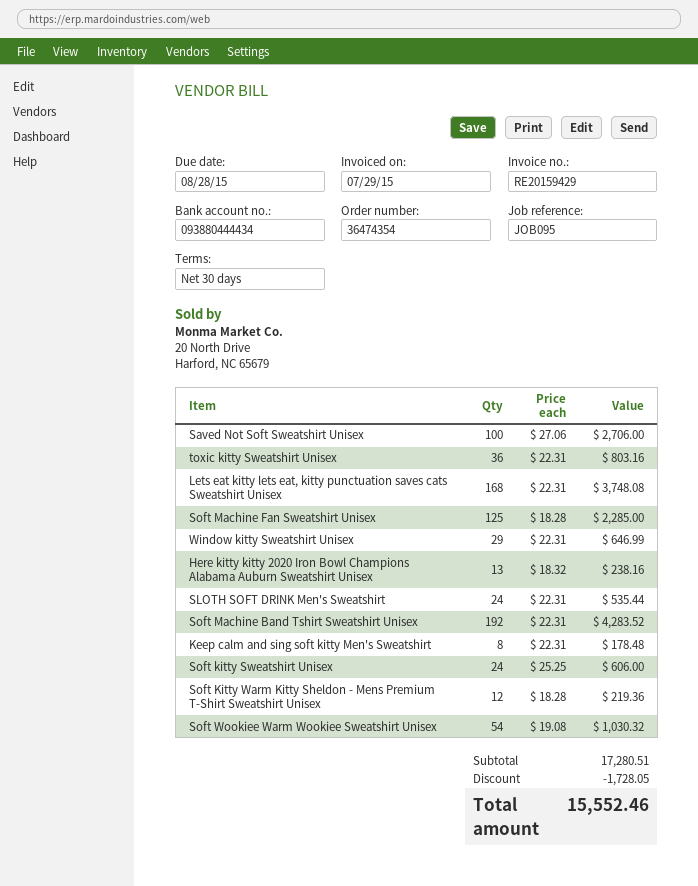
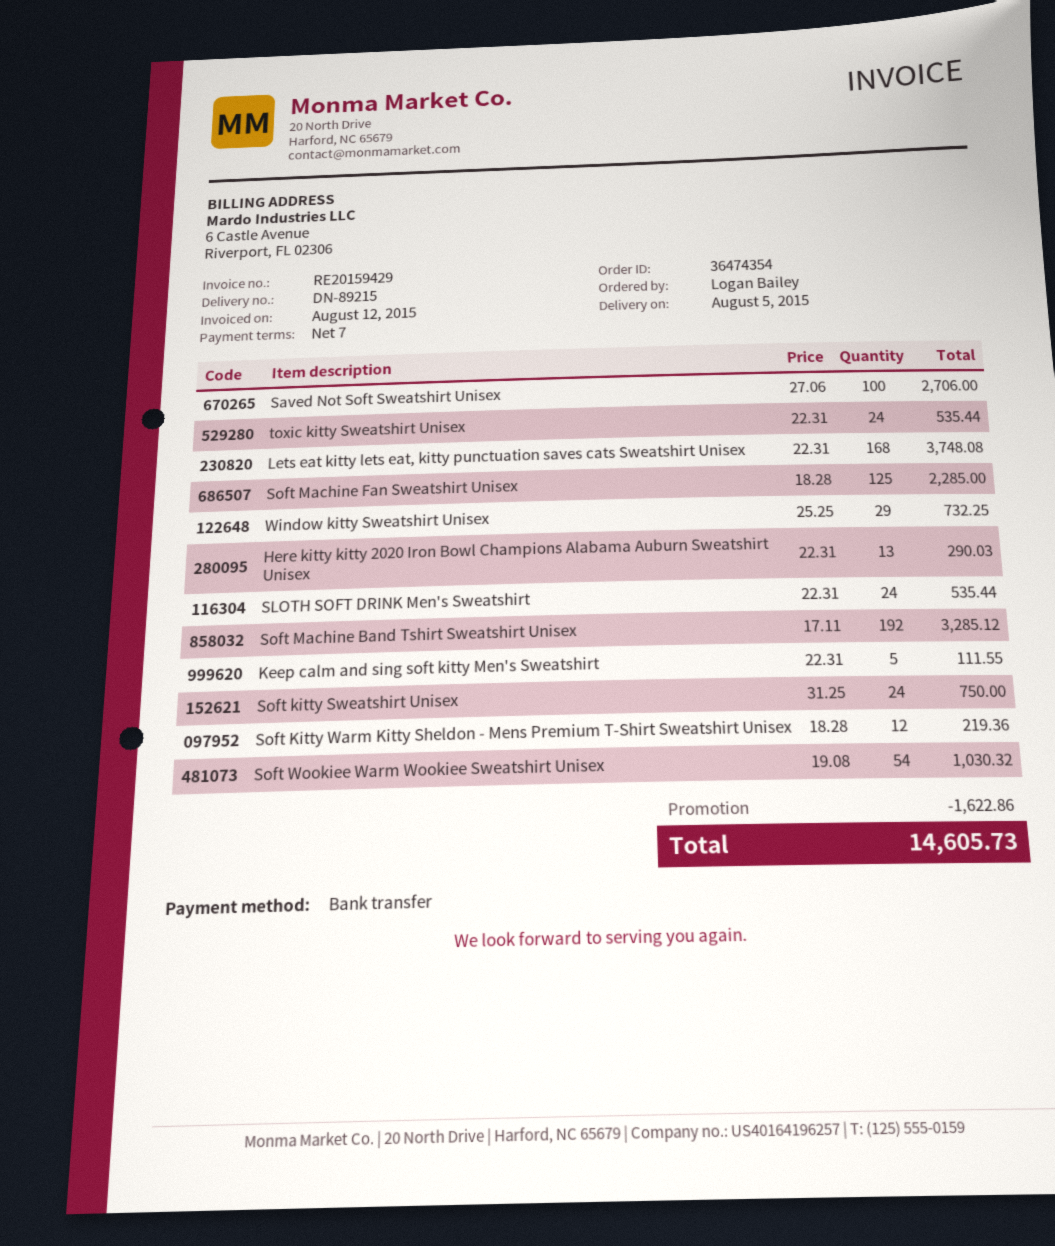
invoice date: 2015-07-29 -> 2015-08-12
payment terms: 30 days -> 7 days
toxic kitty Sweatshirt Unisex: 36 x 22.31 = 803.16 -> 24 x 22.31 = 535.44
Window kitty Sweatshirt Unisex: 29 x 22.31 = 646.99 -> 29 x 25.25 = 732.25
Here kitty kitty 2020 Iron Bowl Champions Alabama Auburn Sweatshirt Unisex: 13 x 18.32 = 238.16 -> 13 x 22.31 = 290.03
Soft Machine Band Tshirt Sweatshirt Unisex: 192 x 22.31 = 4283.52 -> 192 x 17.11 = 3285.12
Keep calm and sing soft kitty Men's Sweatshirt: 8 x 22.31 = 178.48 -> 5 x 22.31 = 111.55
Soft kitty Sweatshirt Unisex: 24 x 25.25 = 606.00 -> 24 x 31.25 = 750.00
discount: 1728.05 -> 1622.86
total: 15552.46 -> 14605.73

